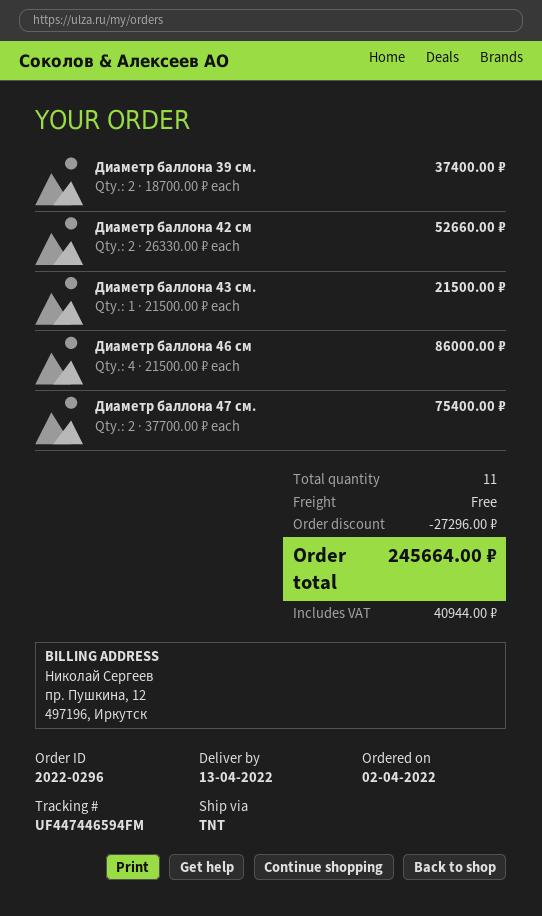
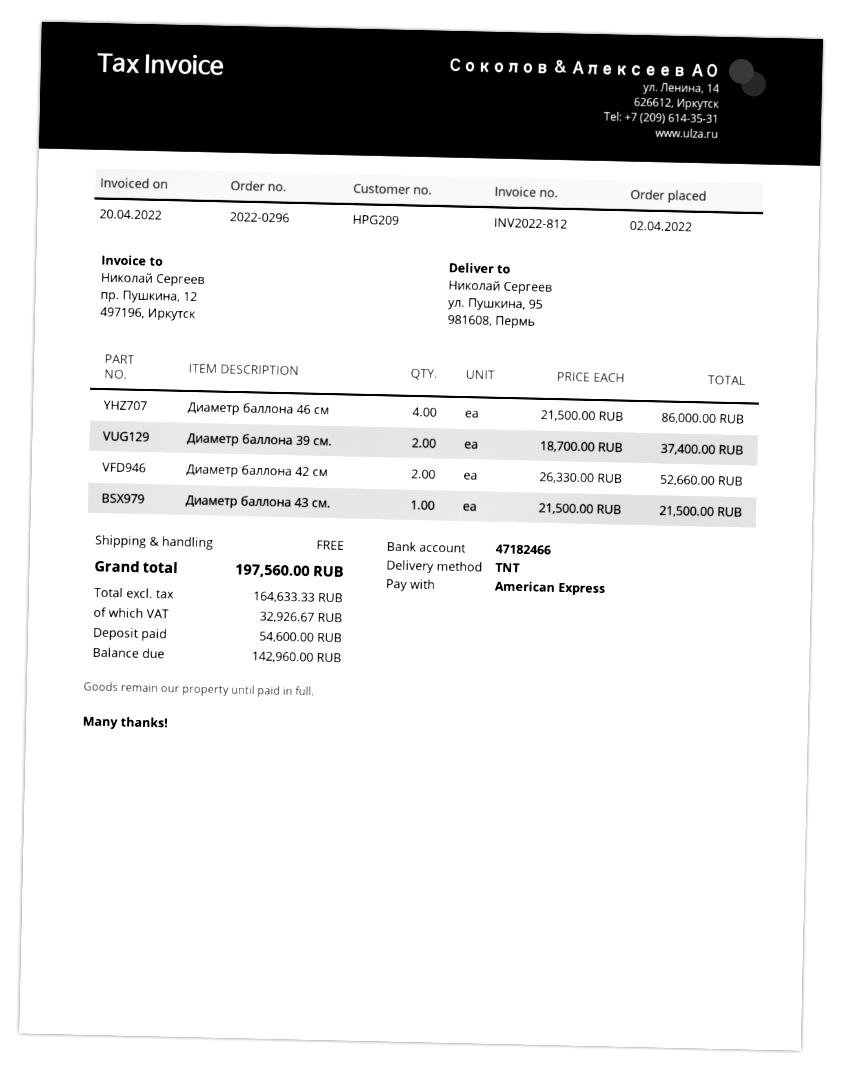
Диаметр баллона 47 см.: 2 x 37700.00 = 75400.00 -> none
discount: 27296.00 -> none
tax: 40944.00 -> 32926.67
total: 245664.00 -> 197560.00

